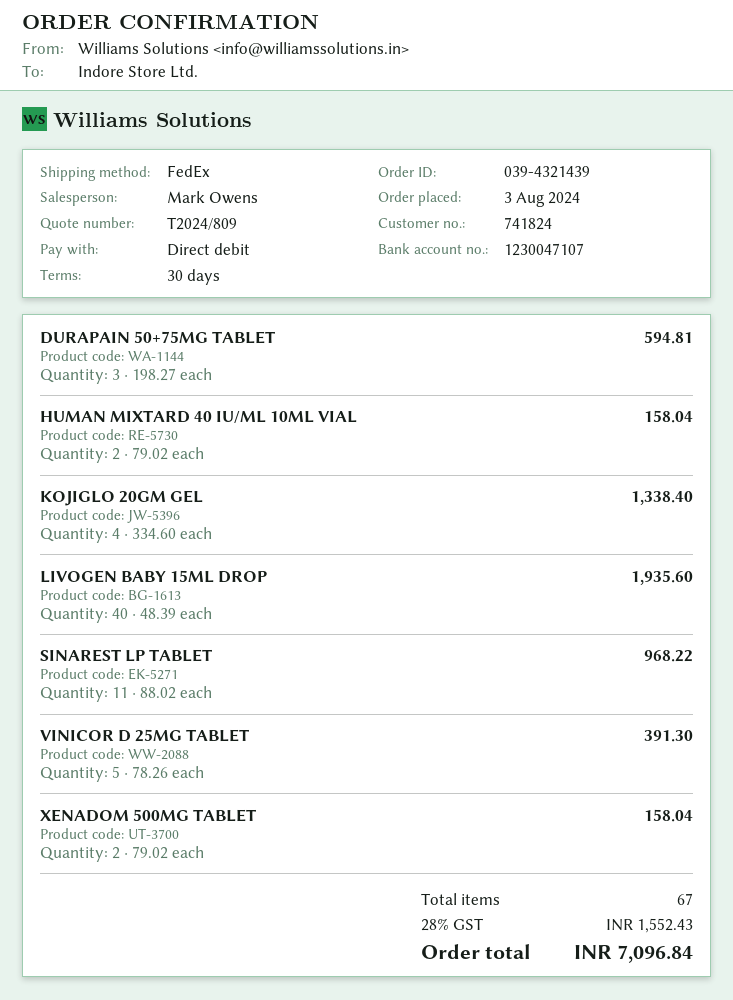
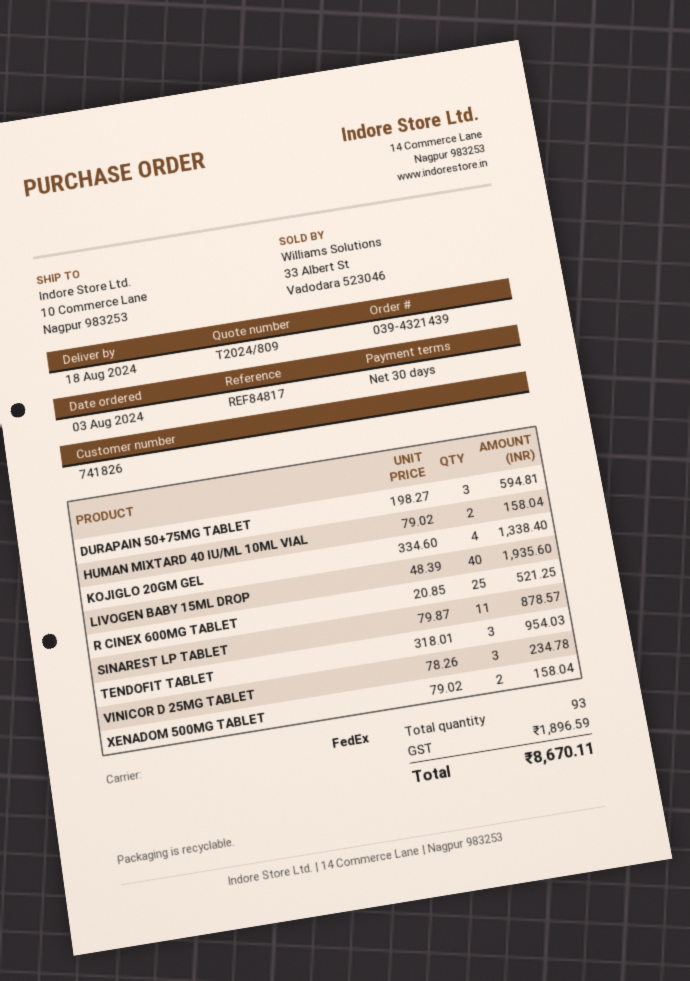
customer number: 741824 -> 741826
SINAREST LP TABLET: 11 x 88.02 = 968.22 -> 11 x 79.87 = 878.57
VINICOR D 25MG TABLET: 5 x 78.26 = 391.30 -> 3 x 78.26 = 234.78
R CINEX 600MG TABLET: none -> 25 x 20.85 = 521.25
TENDOFIT TABLET: none -> 3 x 318.01 = 954.03
total quantity: 67 -> 93
tax: 1552.43 -> 1896.59
total: 7096.84 -> 8670.11

